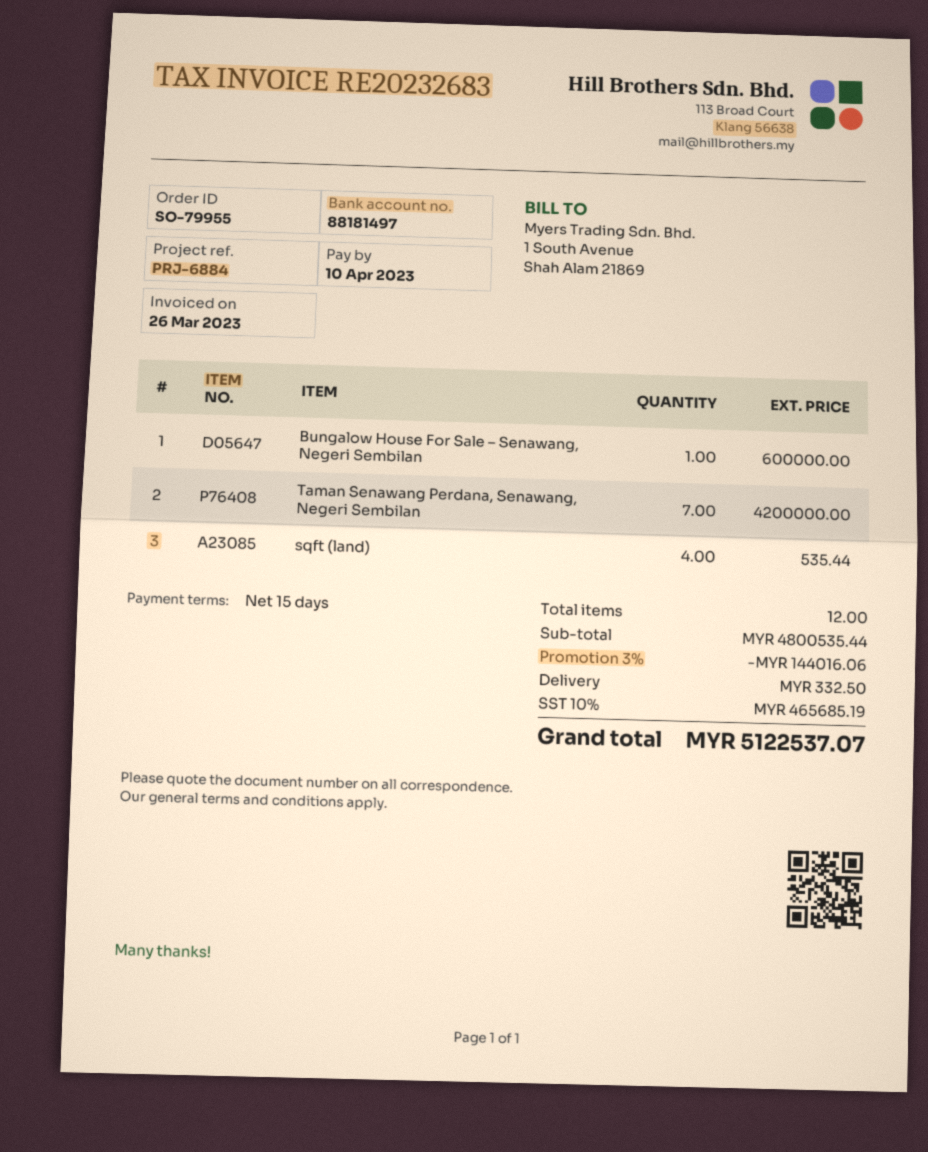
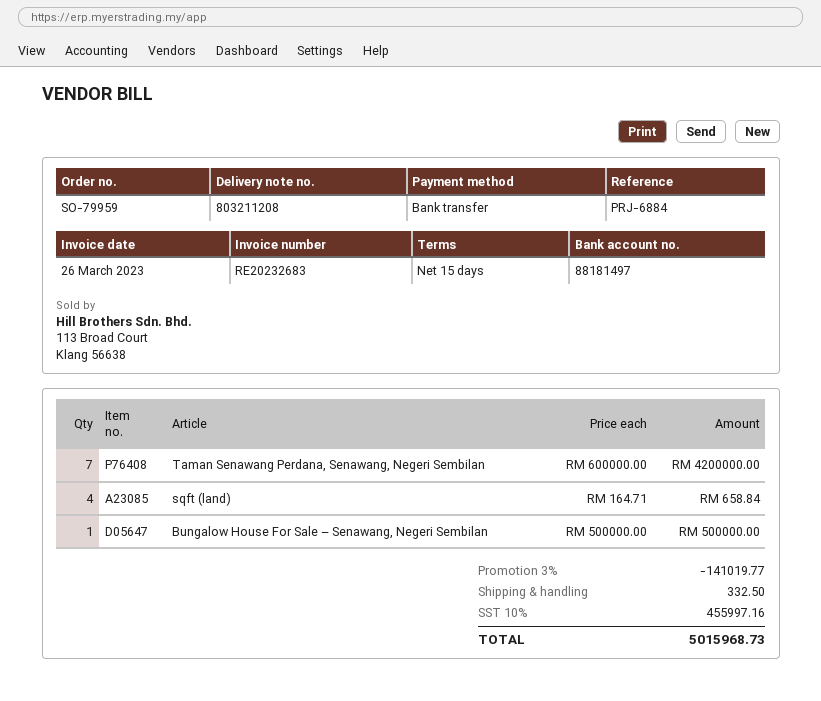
order number: SO-79955 -> SO-79959
Bungalow House For Sale – Senawang, Negeri Sembilan: 1 for 600000.00 -> 1 for 500000.00
sqft (land): 4 for 535.44 -> 4 for 658.84
discount: 3% = 144016.06 -> 3% = 141019.77
tax: 10% = 465685.19 -> 10% = 455997.16
total: 5122537.07 -> 5015968.73

